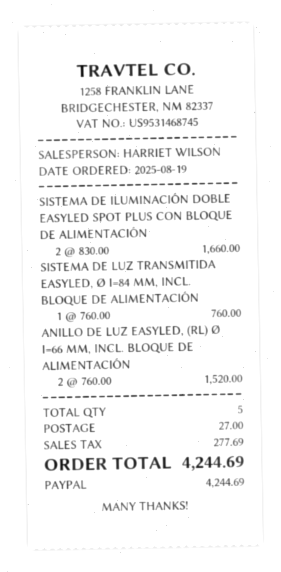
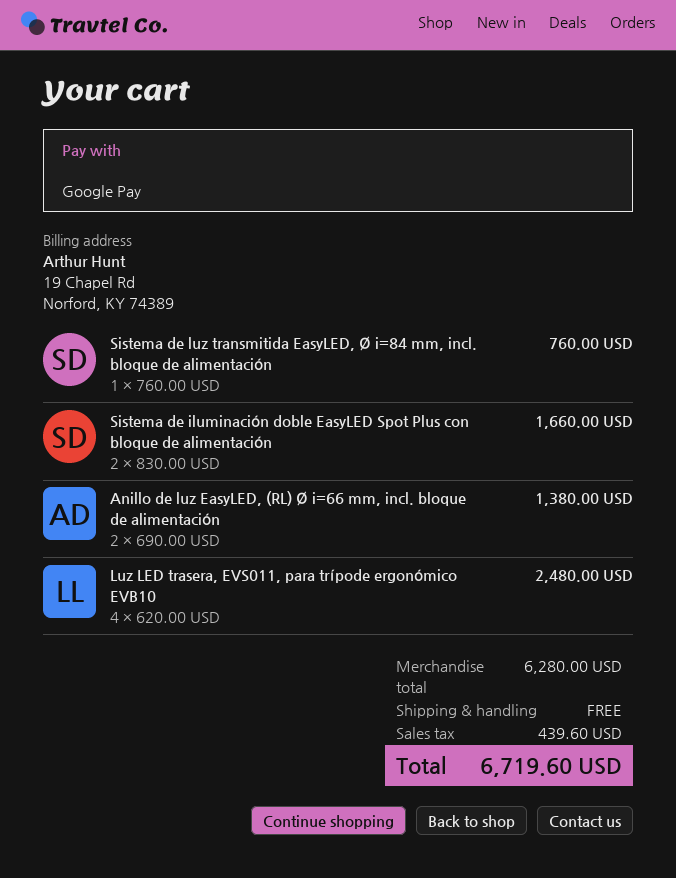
payment method: PayPal -> Google Pay
ANILLO DE LUZ EASYLED, (RL) Ø I=66 MM, INCL. BLOQUE DE ALIMENTACIÓN: 2 x 760.00 = 1520.00 -> 2 x 690.00 = 1380.00
Luz LED trasera, EVS011, para trípode ergonómico EVB10: none -> 4 x 620.00 = 2480.00
shipping: 27.00 -> 0.00
tax: 277.69 -> 439.60
total: 4244.69 -> 6719.60

